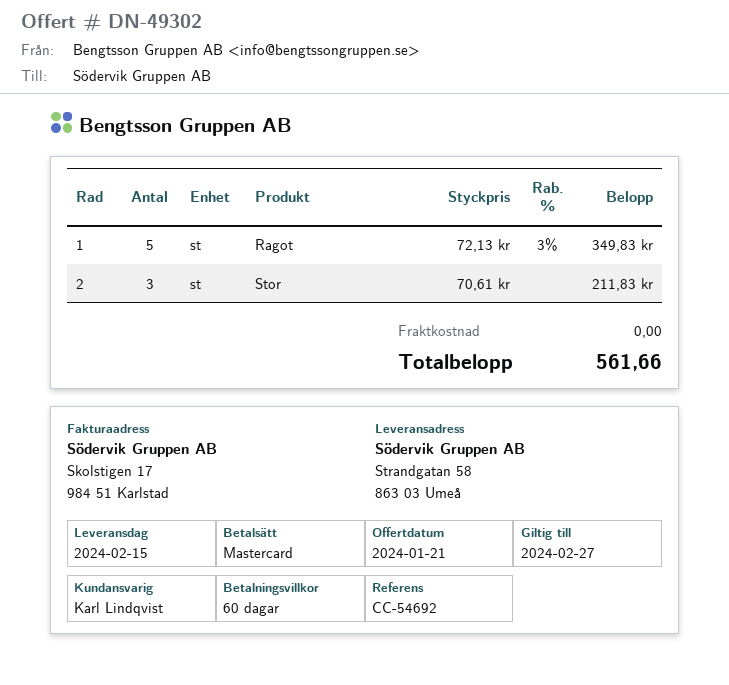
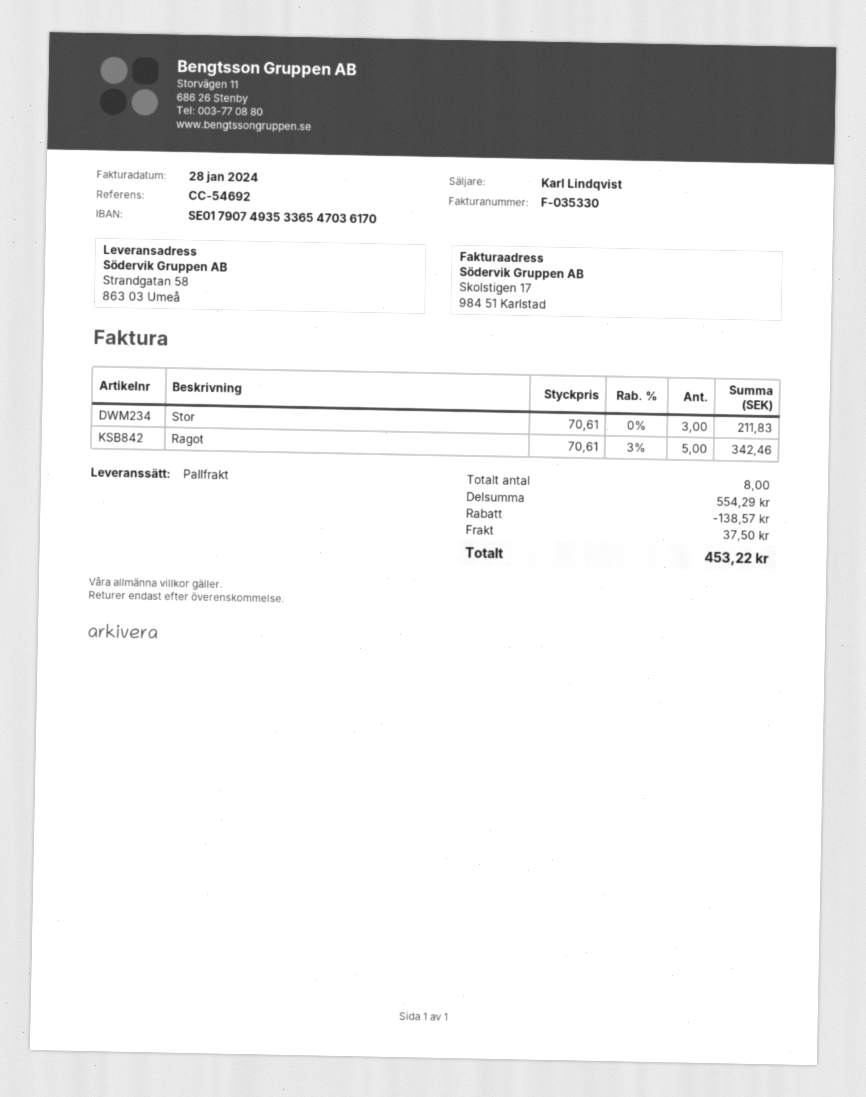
Ragot: 5 x 72.13 - 3% = 349.83 -> 5 x 70.61 - 3% = 342.46
discount: none -> 138.57
shipping: 0.00 -> 37.50
total: 561.66 -> 453.22

